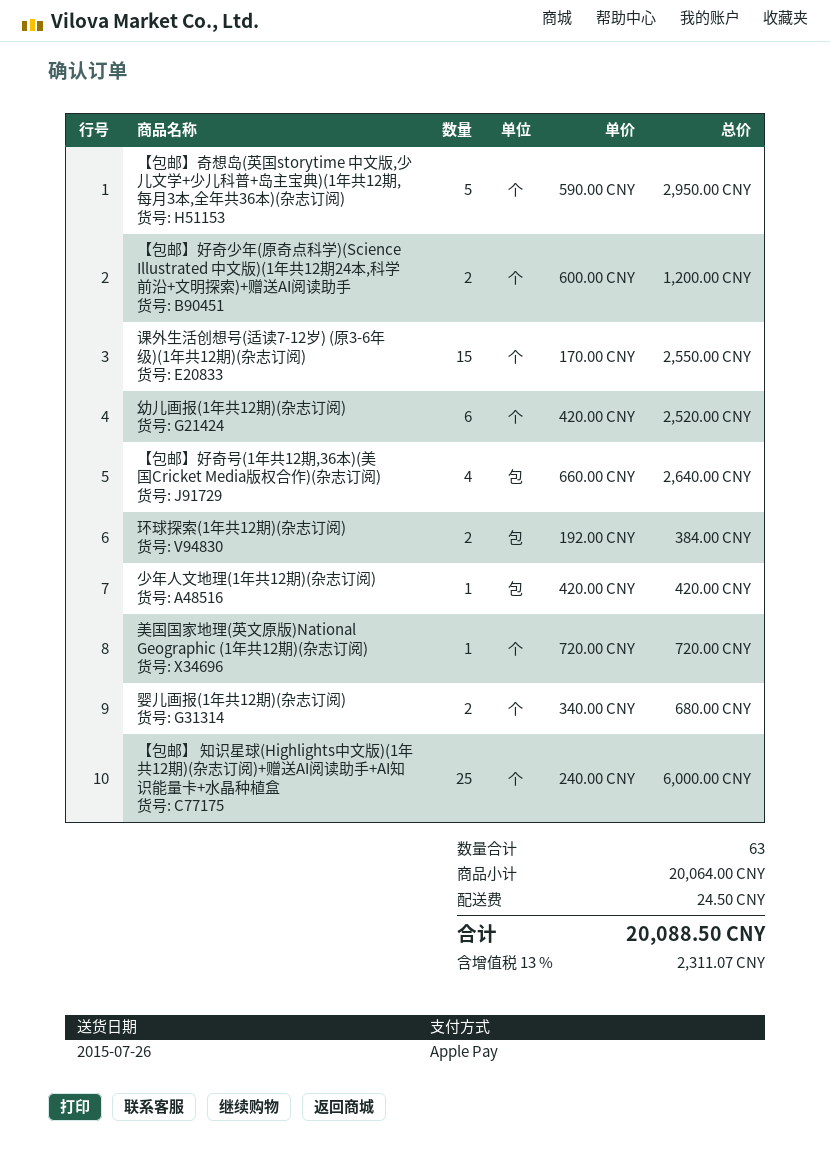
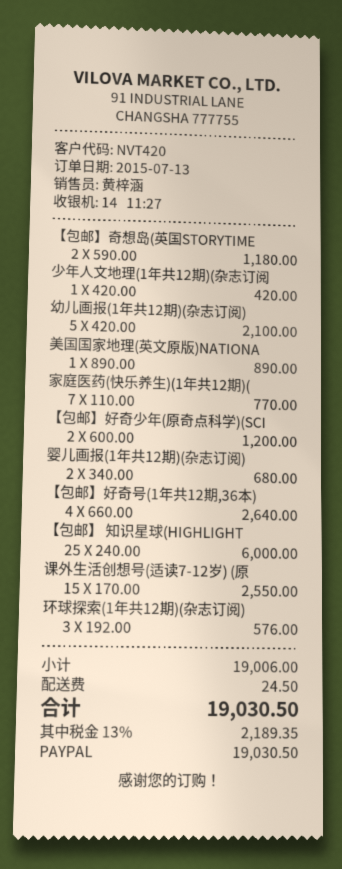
payment method: Apple Pay -> PayPal
【包邮】奇想岛(英国storytime 中文版,少儿文学+少儿科普+岛主宝典)(1年共12期,每月3本,全年共36本)(杂志订阅): 5 x 590.00 = 2950.00 -> 2 x 590.00 = 1180.00
幼儿画报(1年共12期)(杂志订阅): 6 x 420.00 = 2520.00 -> 5 x 420.00 = 2100.00
环球探索(1年共12期)(杂志订阅): 2 x 192.00 = 384.00 -> 3 x 192.00 = 576.00
美国国家地理(英文原版)National Geographic (1年共12期)(杂志订阅): 1 x 720.00 = 720.00 -> 1 x 890.00 = 890.00
家庭医药(快乐养生)(1年共12期)(: none -> 7 x 110.00 = 770.00
subtotal: 20064.00 -> 19006.00
tax: 13% = 2311.07 -> 13% = 2189.35
total: 20088.50 -> 19030.50

